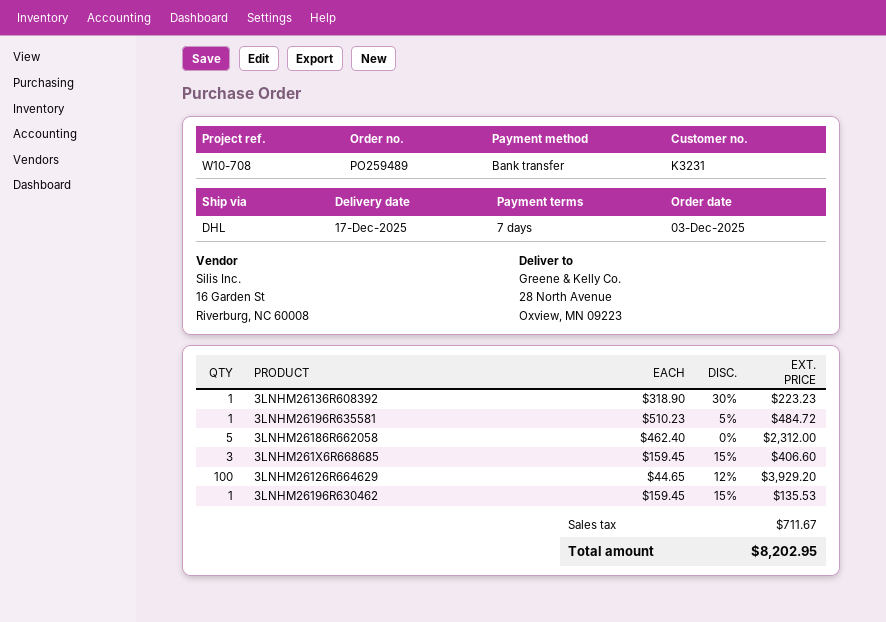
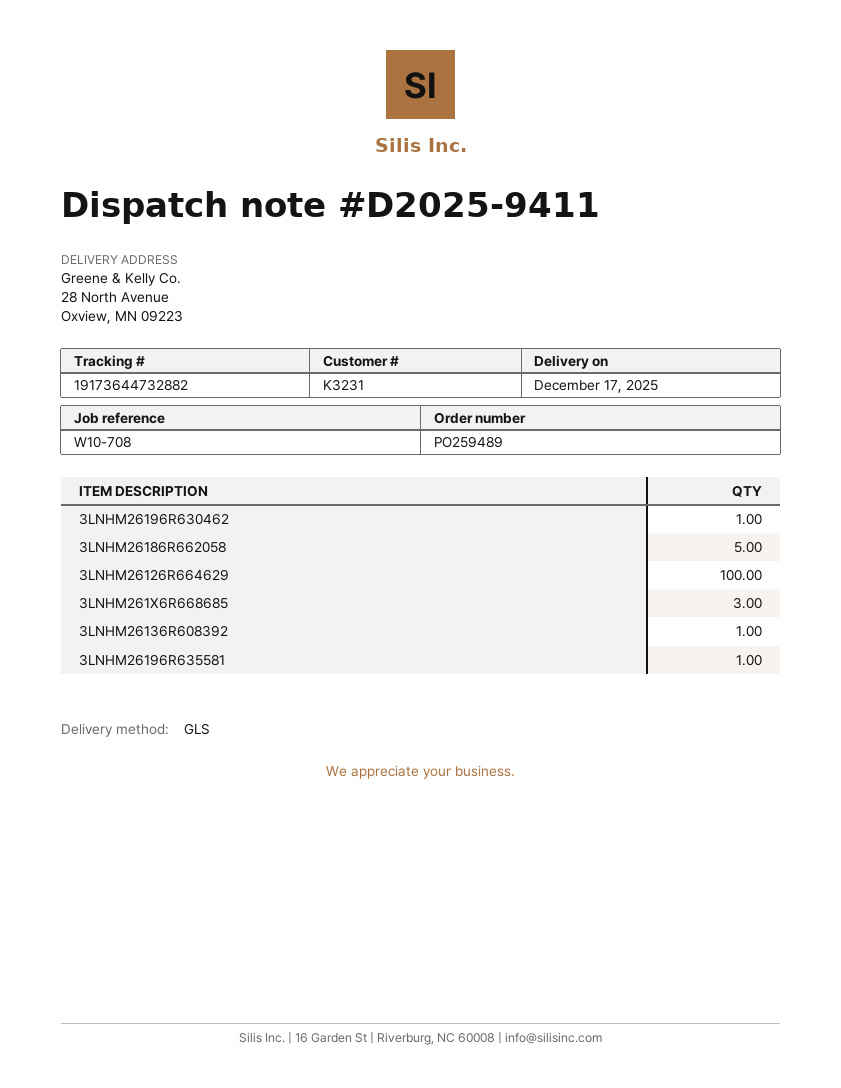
shipping method: DHL -> GLS

